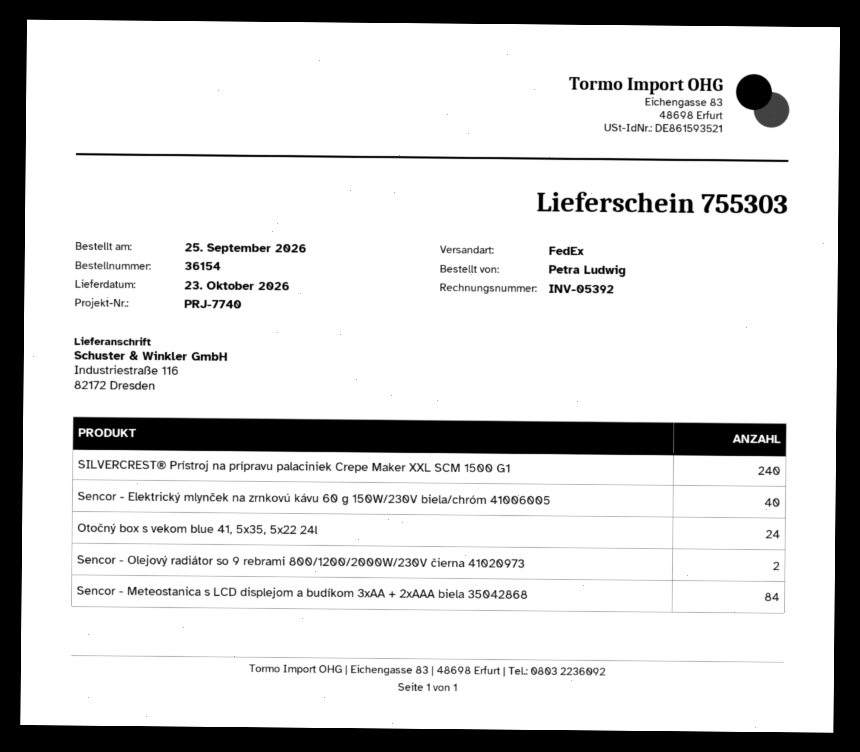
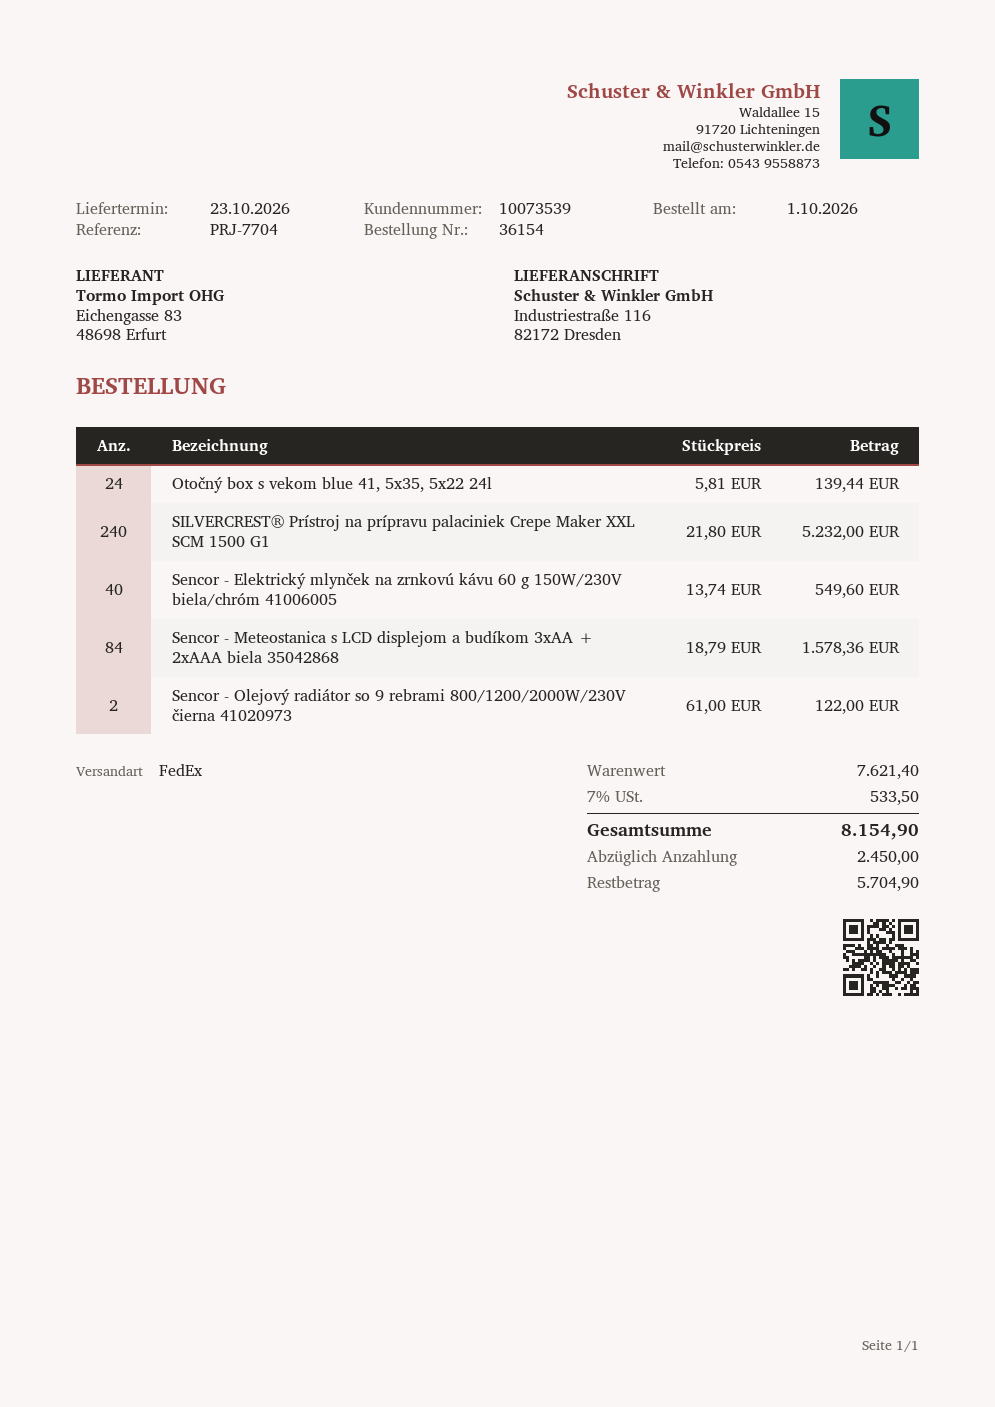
order date: 2026-09-25 -> 2026-10-01
reference: PRJ-7740 -> PRJ-7704

